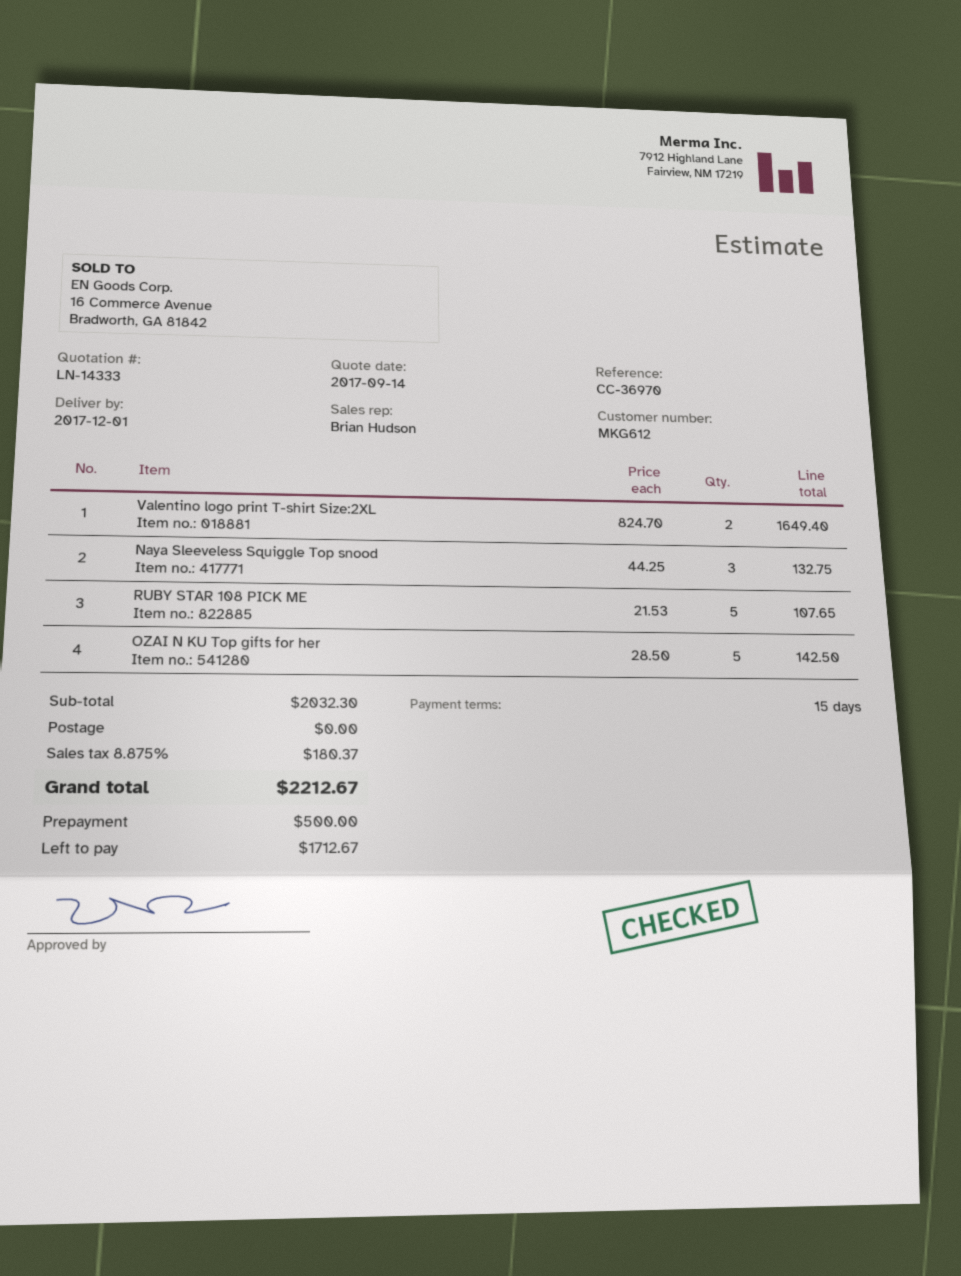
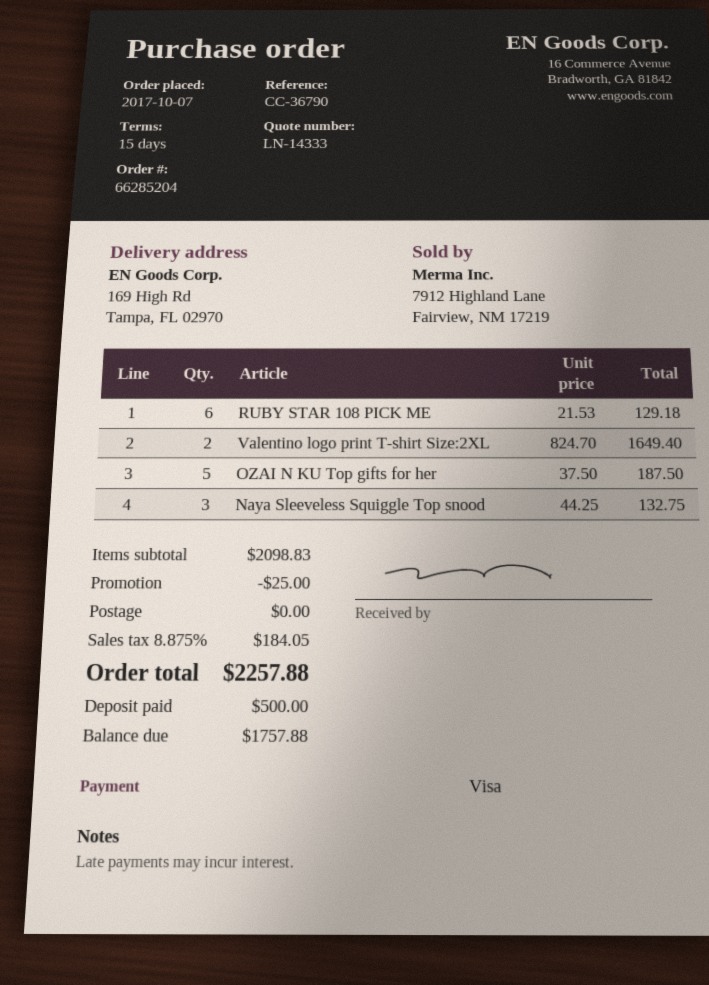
reference: CC-36970 -> CC-36790
RUBY STAR 108 PICK ME: 5 x 21.53 = 107.65 -> 6 x 21.53 = 129.18
OZAI N KU Top gifts for her: 5 x 28.50 = 142.50 -> 5 x 37.50 = 187.50
subtotal: 2032.30 -> 2098.83
discount: none -> 25.00
tax: 8.875% = 180.37 -> 8.875% = 184.05
total: 2212.67 -> 2257.88
balance: 1712.67 -> 1757.88

